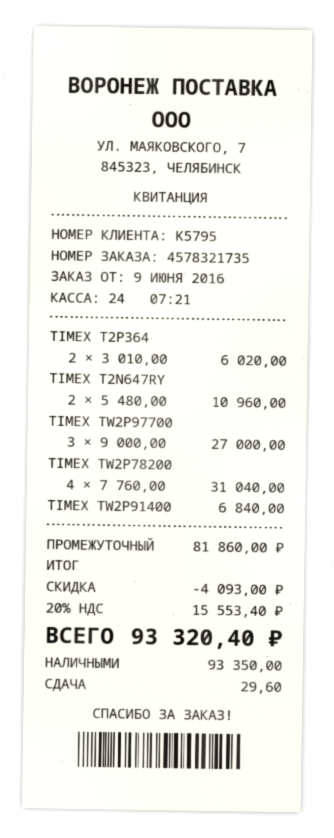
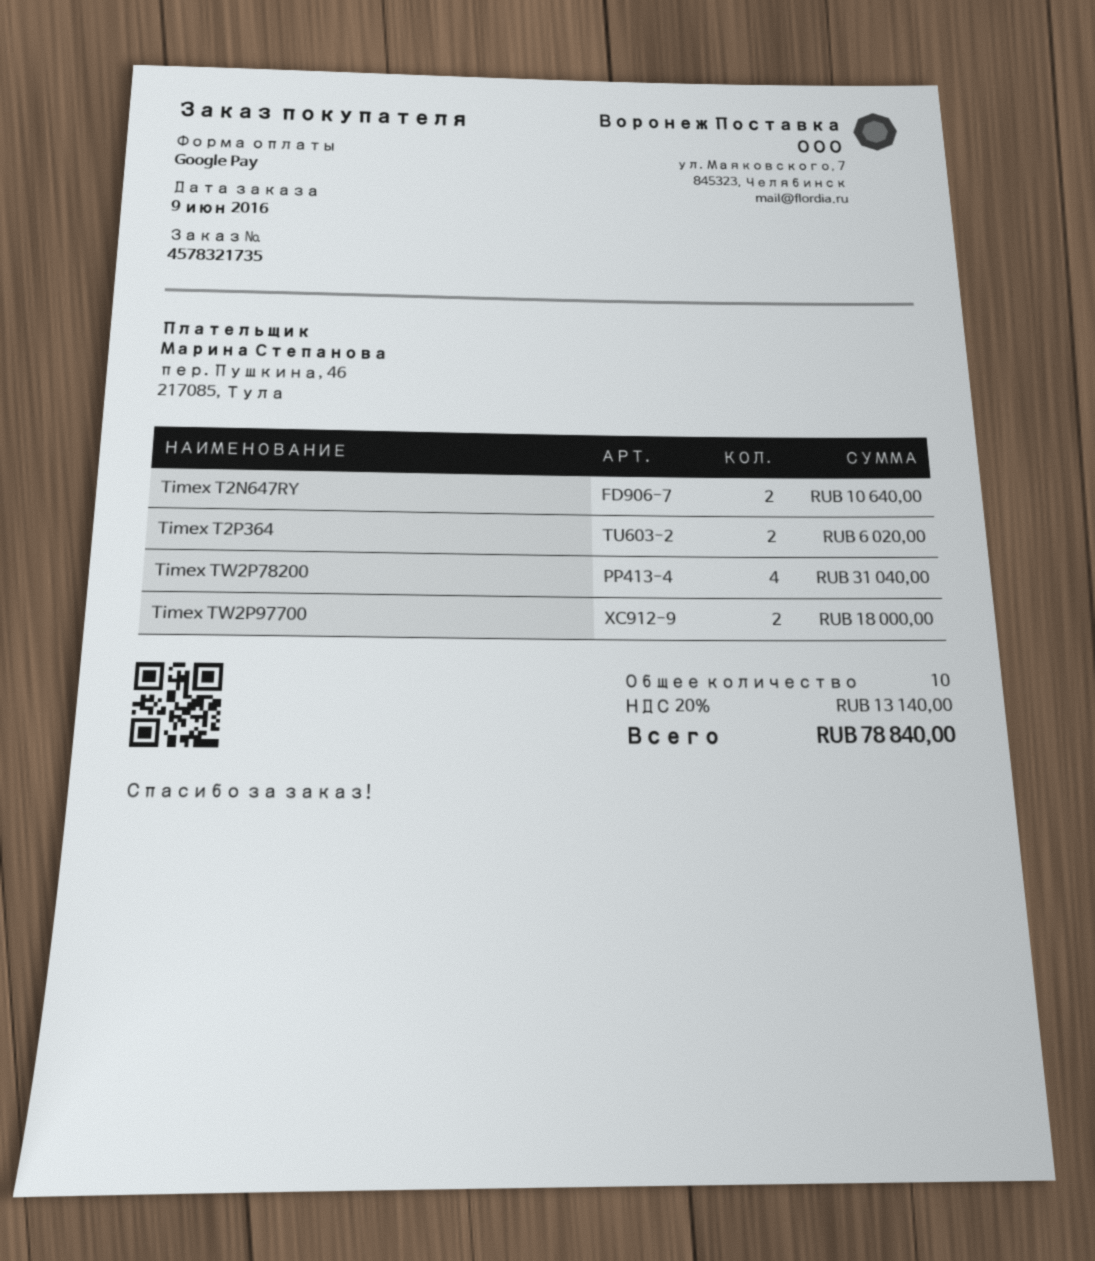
payment method: cash -> Google Pay
TIMEX T2N647RY: 2 for 10960.00 -> 2 for 10640.00
TIMEX TW2P97700: 3 for 27000.00 -> 2 for 18000.00
TIMEX TW2P91400: 1 for 6840.00 -> none
discount: 4093.00 -> none
tax: 20% = 15553.40 -> 20% = 13140.00
total: 93320.40 -> 78840.00

